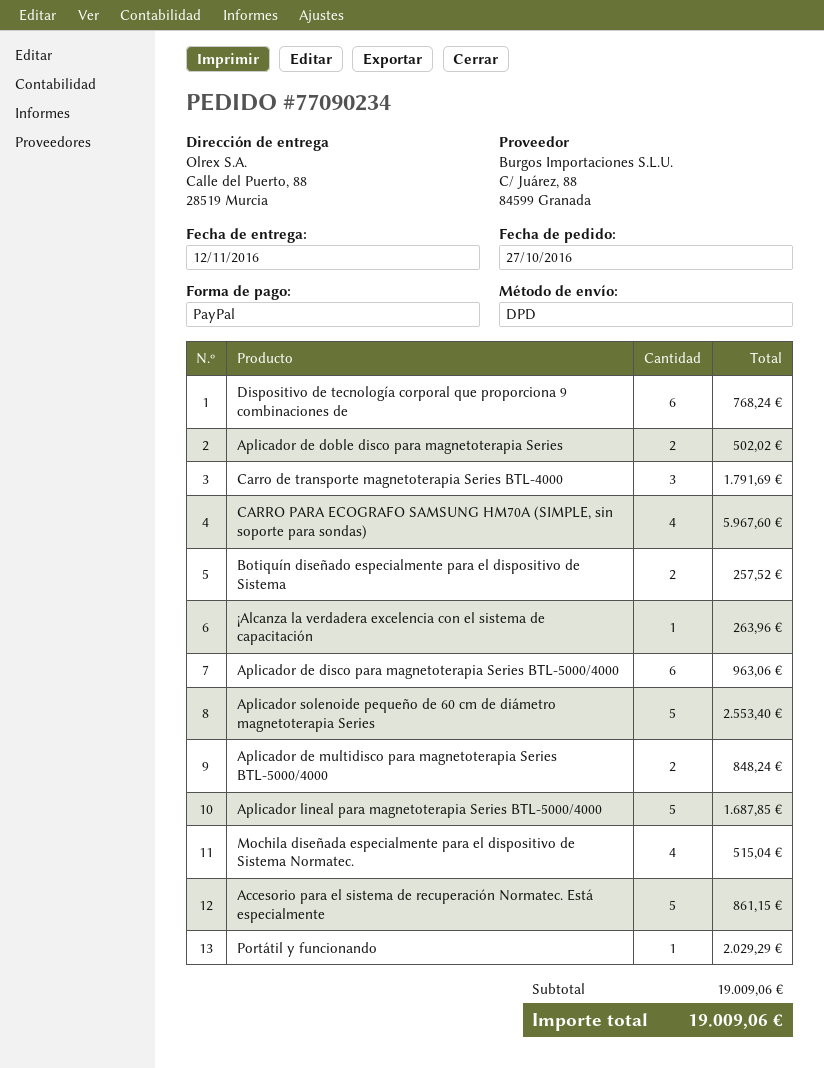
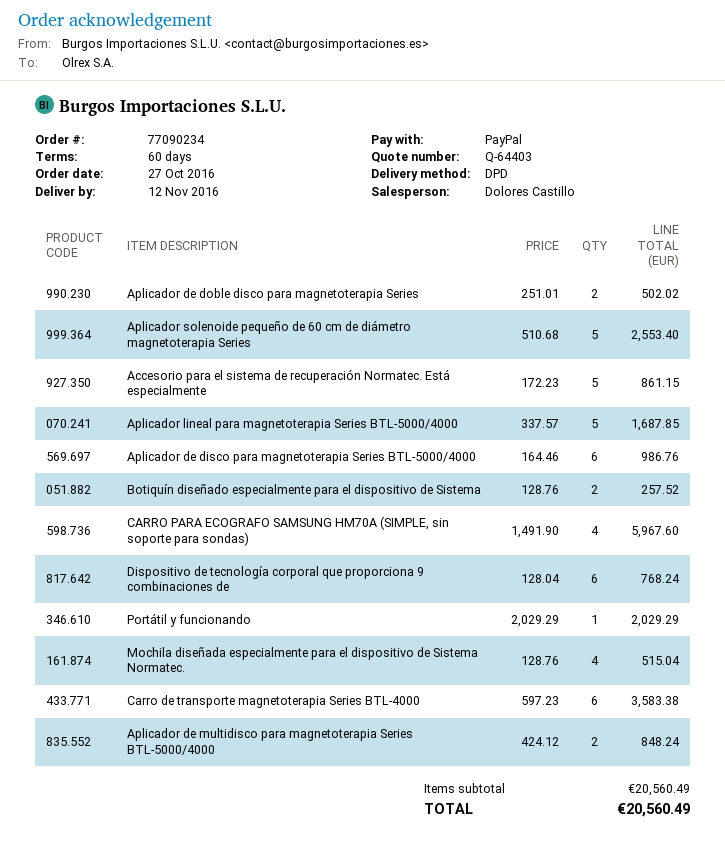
Carro de transporte magnetoterapia Series BTL-4000: 3 for 1791.69 -> 6 for 3583.38
¡Alcanza la verdadera excelencia con el sistema de capacitación: 1 for 263.96 -> none
Aplicador de disco para magnetoterapia Series BTL-5000/4000: 6 for 963.06 -> 6 for 986.76
subtotal: 19009.06 -> 20560.49
total: 19009.06 -> 20560.49

